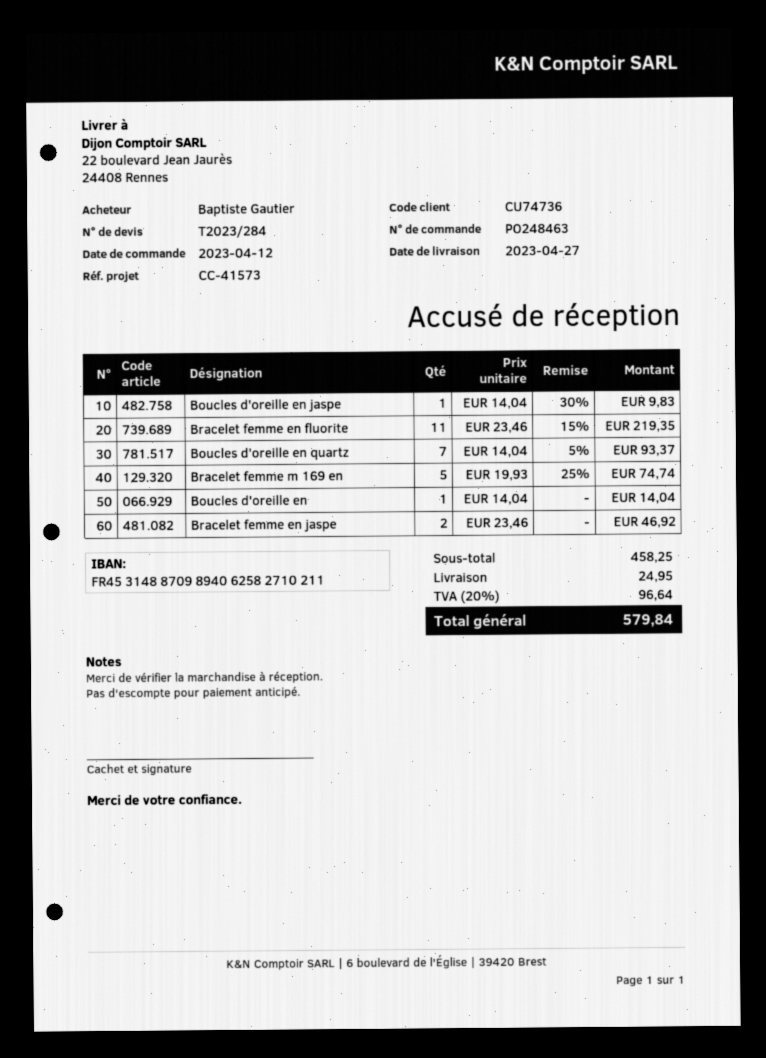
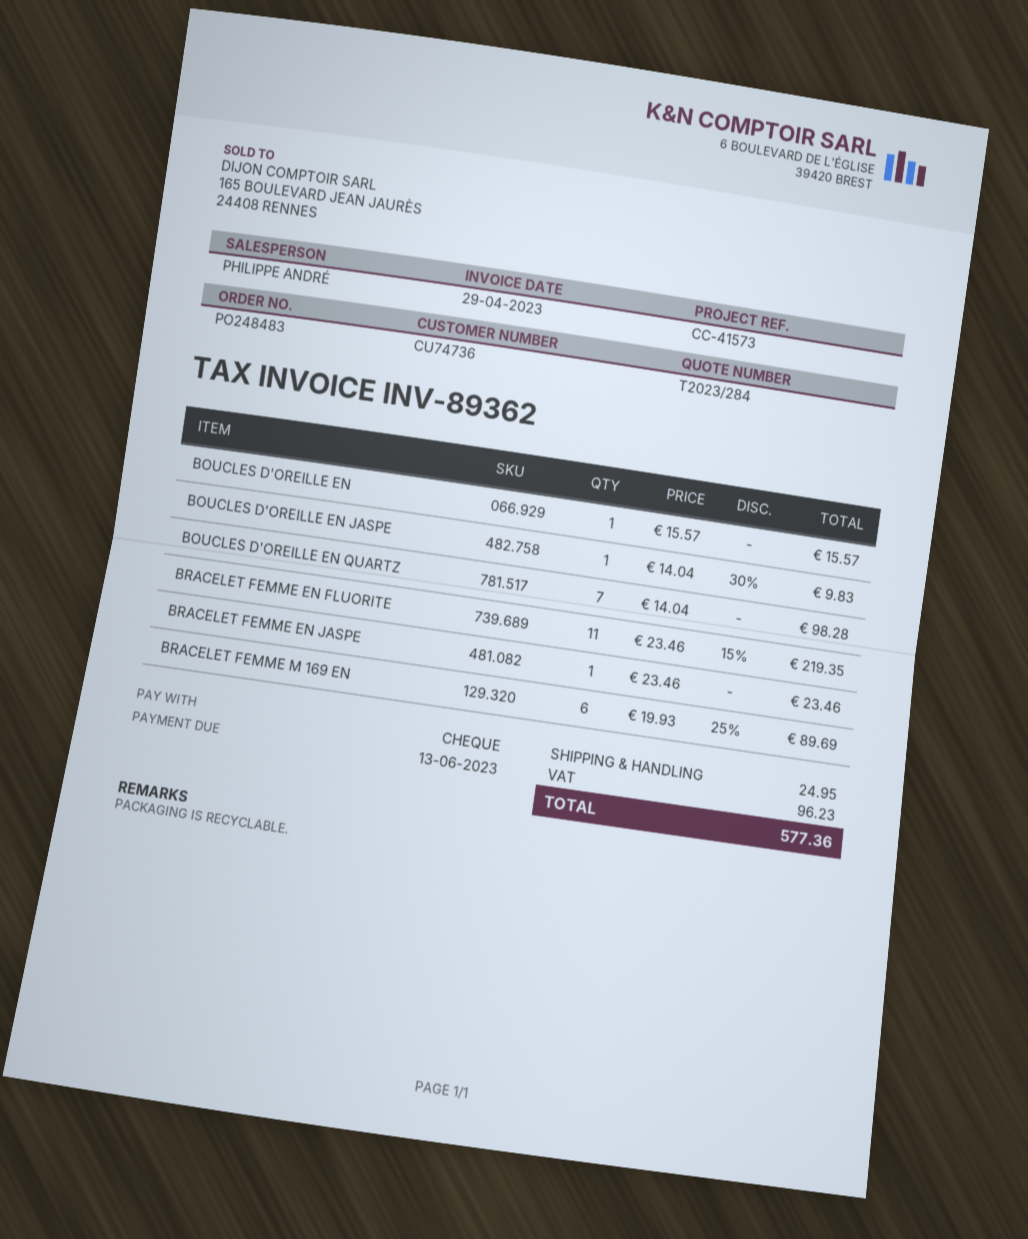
order number: PO248463 -> PO248483
Boucles d'oreille en quartz: 7 x 14.04 - 5% = 93.37 -> 7 x 14.04 = 98.28
Bracelet femme m 169 en: 5 x 19.93 - 25% = 74.74 -> 6 x 19.93 - 25% = 89.69
Boucles d'oreille en: 1 x 14.04 = 14.04 -> 1 x 15.57 = 15.57
Bracelet femme en jaspe: 2 x 23.46 = 46.92 -> 1 x 23.46 = 23.46
tax: 96.64 -> 96.23
total: 579.84 -> 577.36

